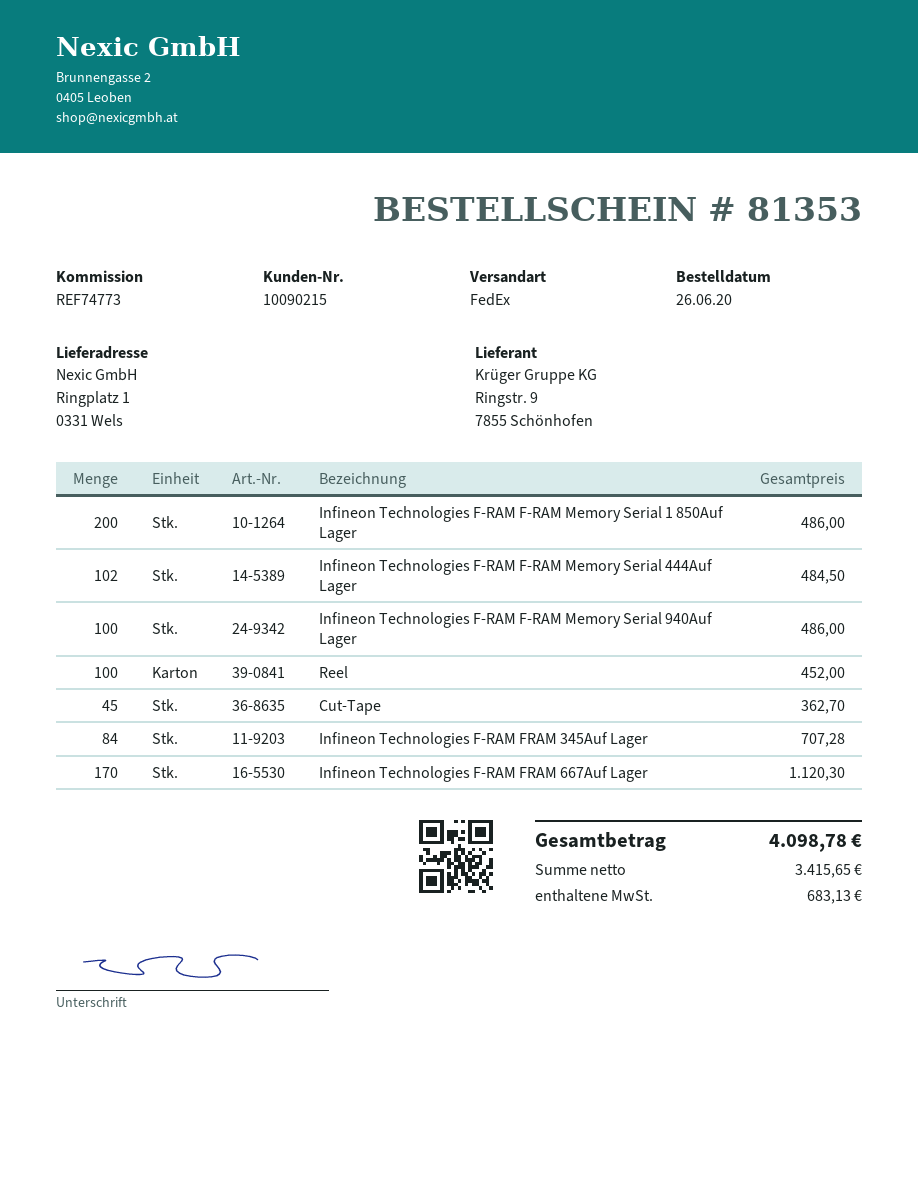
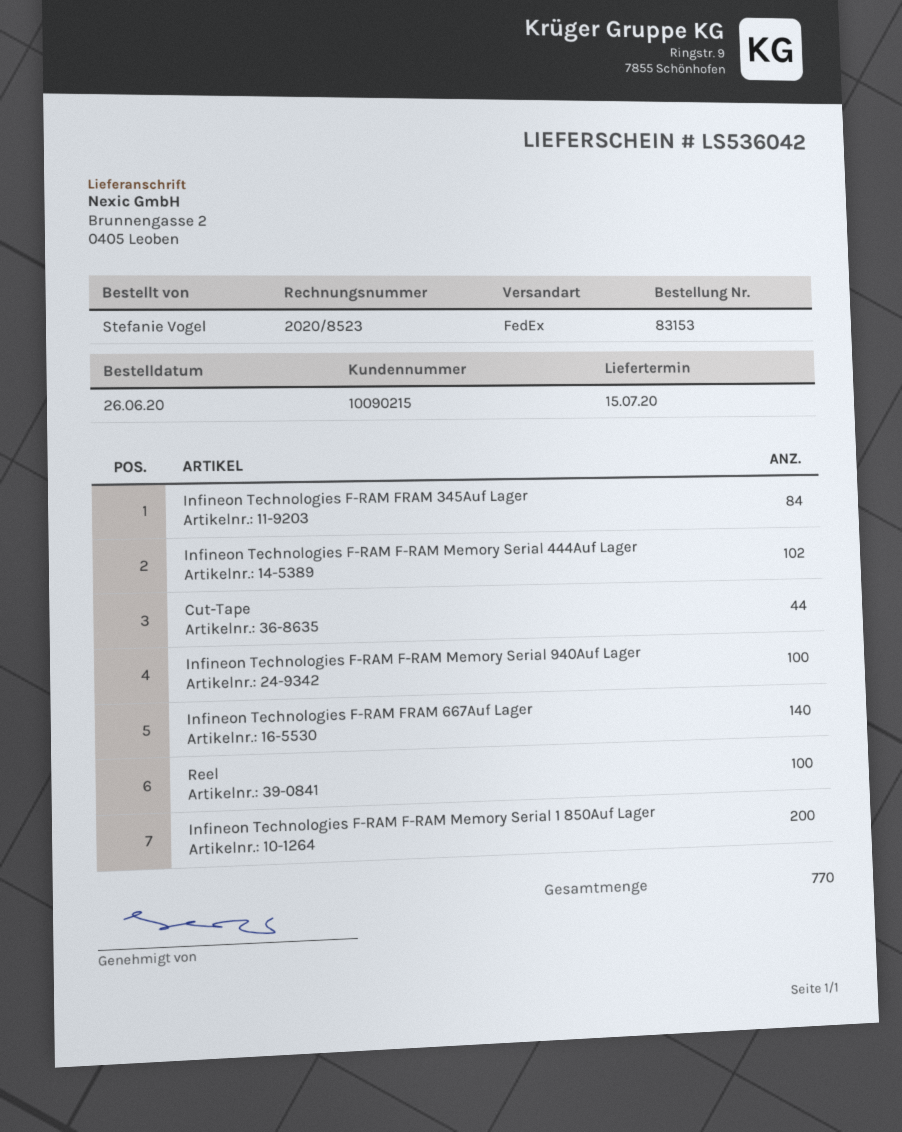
order number: 81353 -> 83153
ship to: Ringplatz 1, 0331 Wels -> Brunnengasse 2, 0405 Leoben
Cut-Tape: 45 -> 44
Infineon Technologies F-RAM FRAM 667Auf Lager: 170 -> 140

